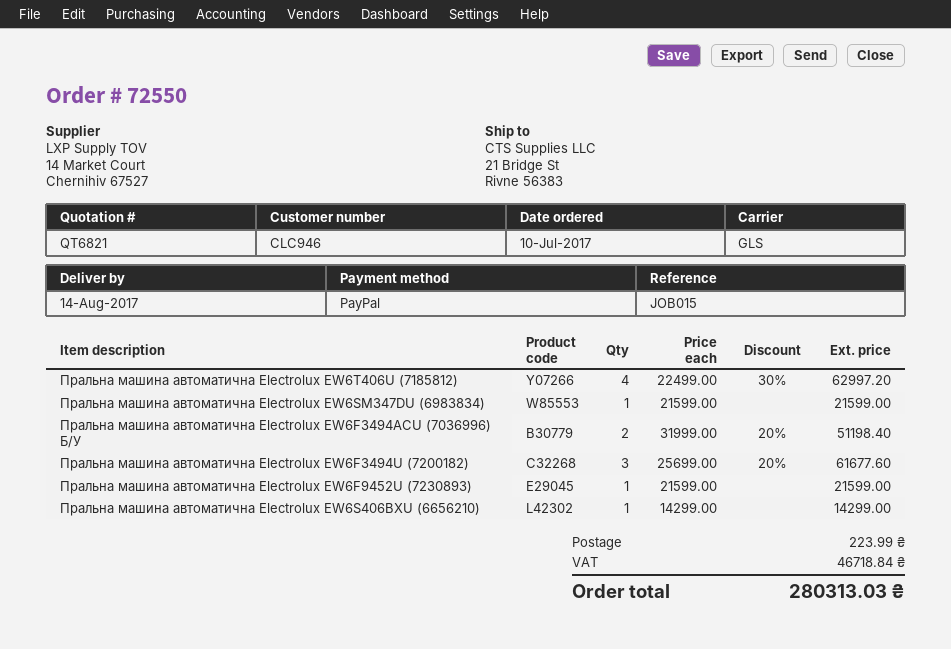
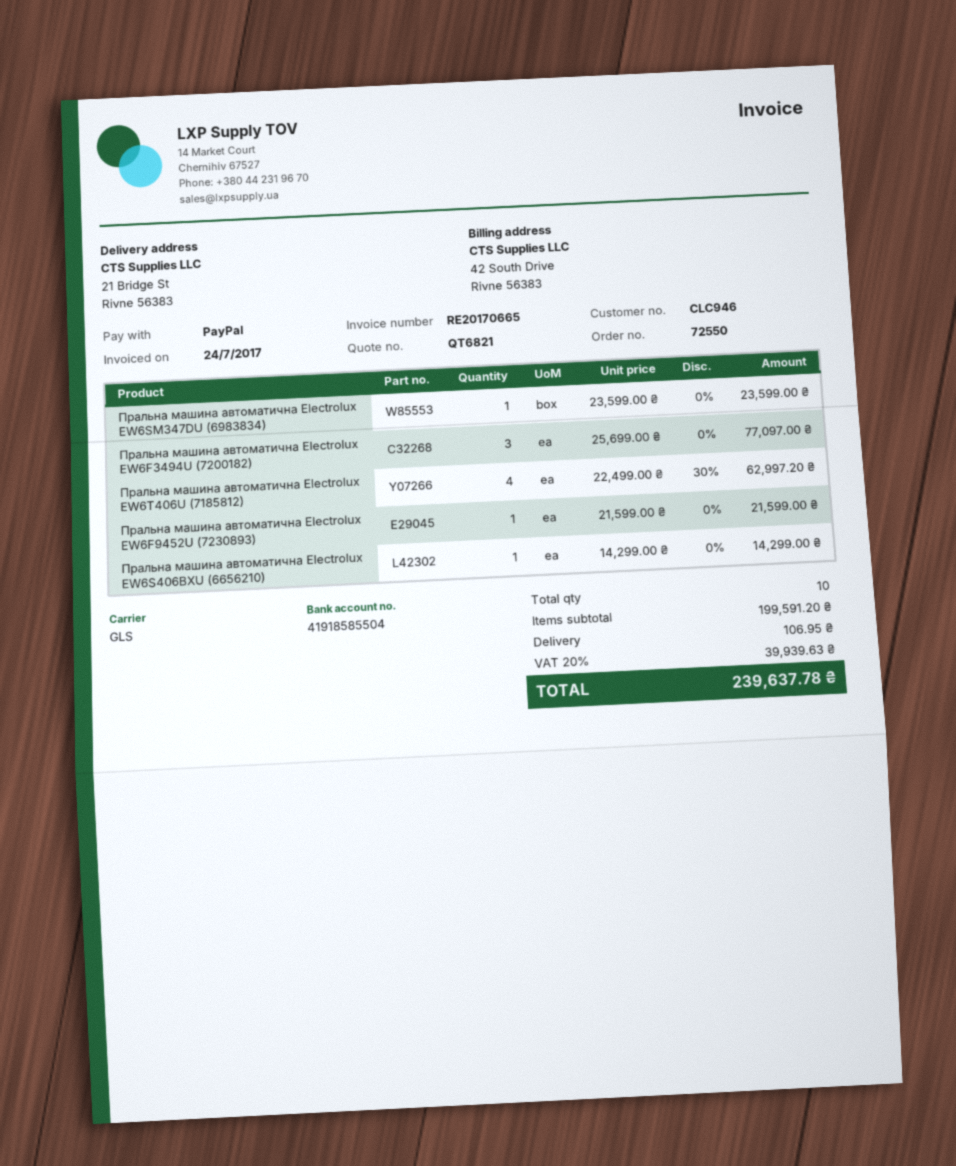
Пральна машина автоматична Electrolux EW6SM347DU (6983834): 1 x 21599.00 = 21599.00 -> 1 x 23599.00 = 23599.00
Пральна машина автоматична Electrolux EW6F3494ACU (7036996) Б/У: 2 x 31999.00 - 20% = 51198.40 -> none
Пральна машина автоматична Electrolux EW6F3494U (7200182): 3 x 25699.00 - 20% = 61677.60 -> 3 x 25699.00 = 77097.00
shipping: 223.99 -> 106.95
tax: 46718.84 -> 39939.63
total: 280313.03 -> 239637.78

